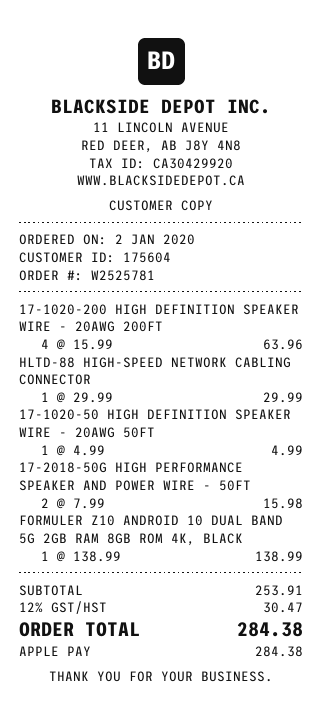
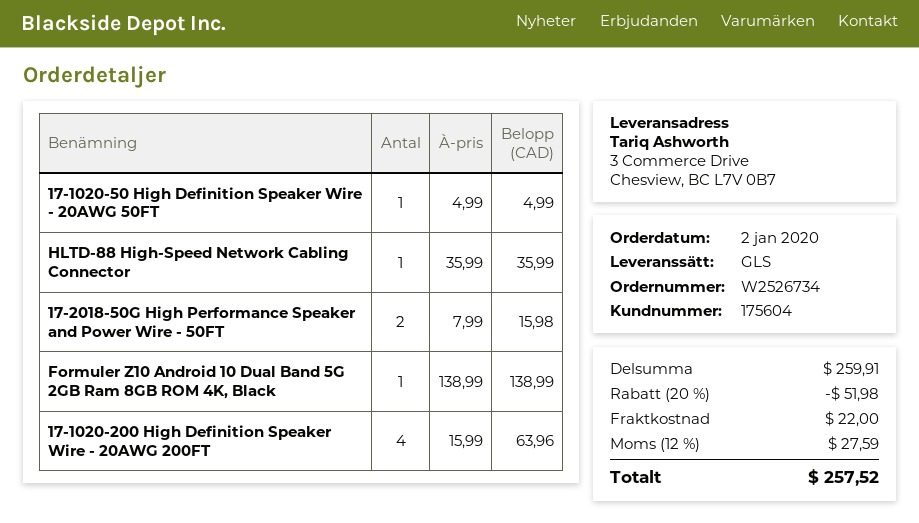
order number: W2525781 -> W2526734
HLTD-88 HIGH-SPEED NETWORK CABLING CONNECTOR: 1 x 29.99 = 29.99 -> 1 x 35.99 = 35.99
subtotal: 253.91 -> 259.91
discount: none -> 20% = 51.98
shipping: none -> 22.00
tax: 12% = 30.47 -> 12% = 27.59
total: 284.38 -> 257.52

